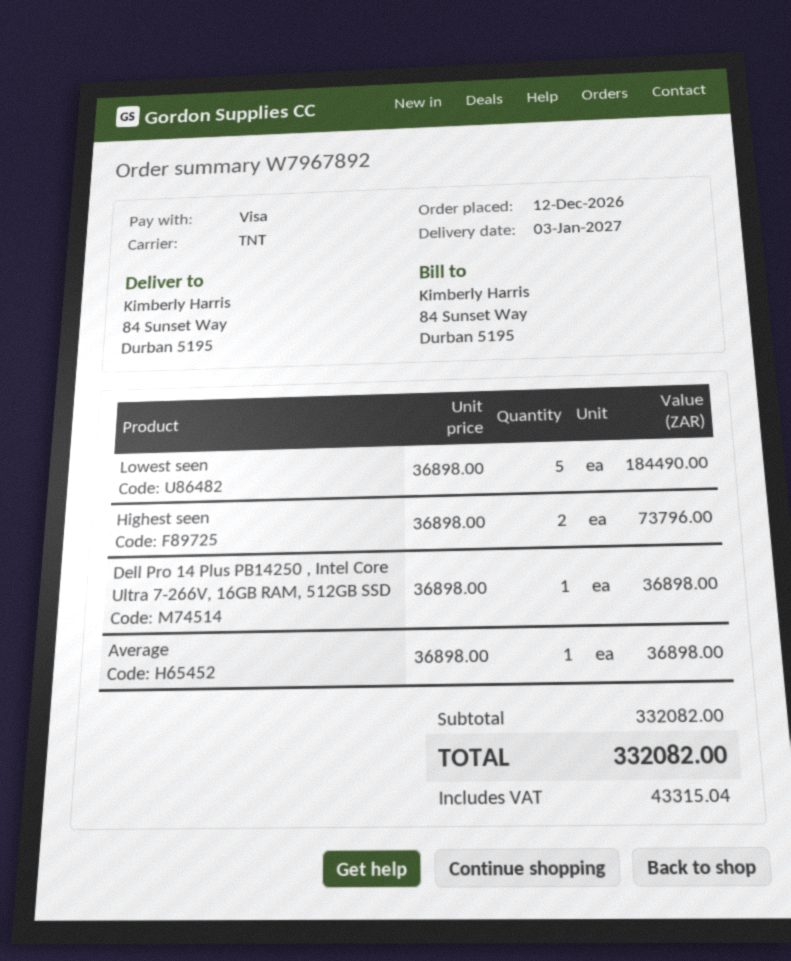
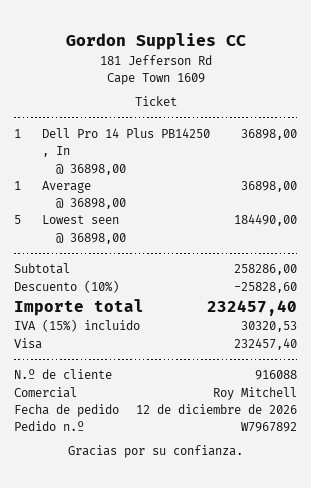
Highest seen: 2 x 36898.00 = 73796.00 -> none
subtotal: 332082.00 -> 258286.00
discount: none -> 10% = 25828.60
tax: 43315.04 -> 30320.53
total: 332082.00 -> 232457.40

